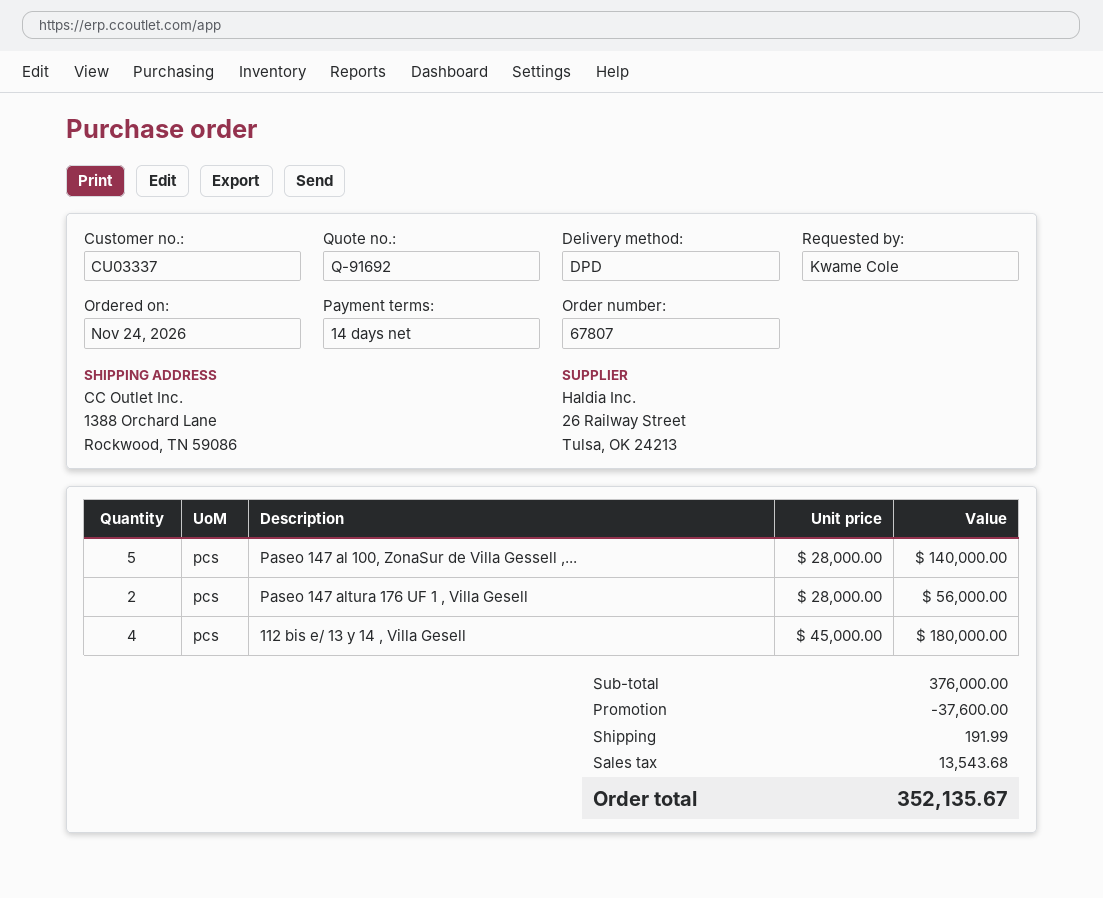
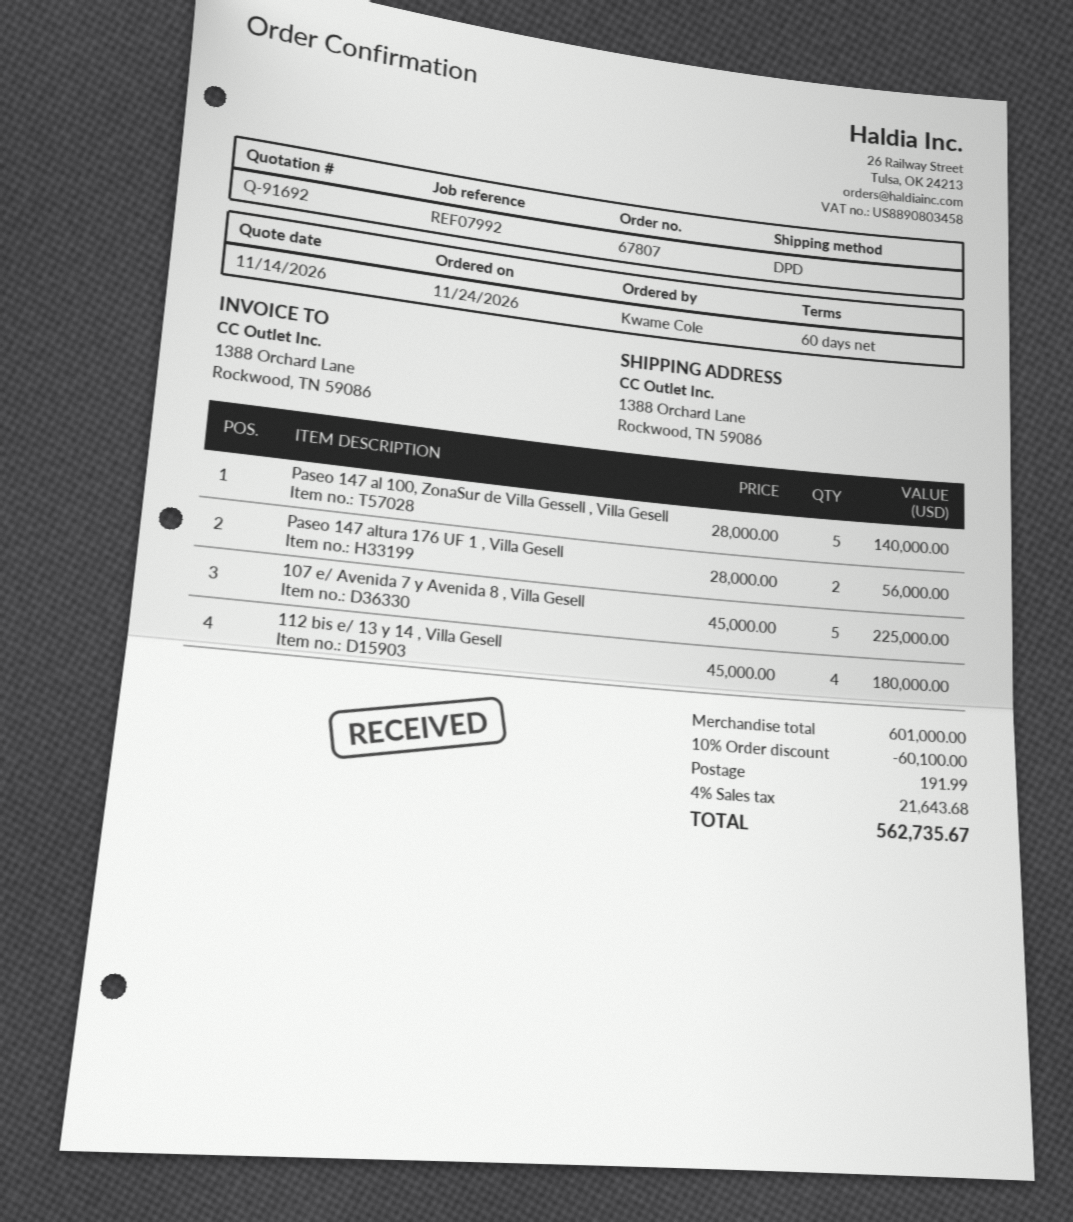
payment terms: 14 days -> 60 days
107 e/ Avenida 7 y Avenida 8 , Villa Gesell: none -> 5 x 45000.00 = 225000.00
subtotal: 376000.00 -> 601000.00
discount: 37600.00 -> 60100.00
tax: 13543.68 -> 21643.68
total: 352135.67 -> 562735.67

